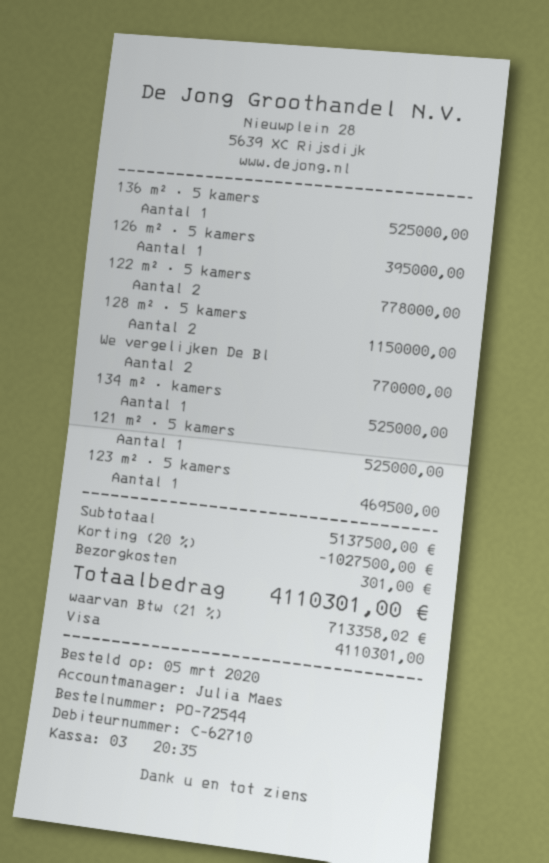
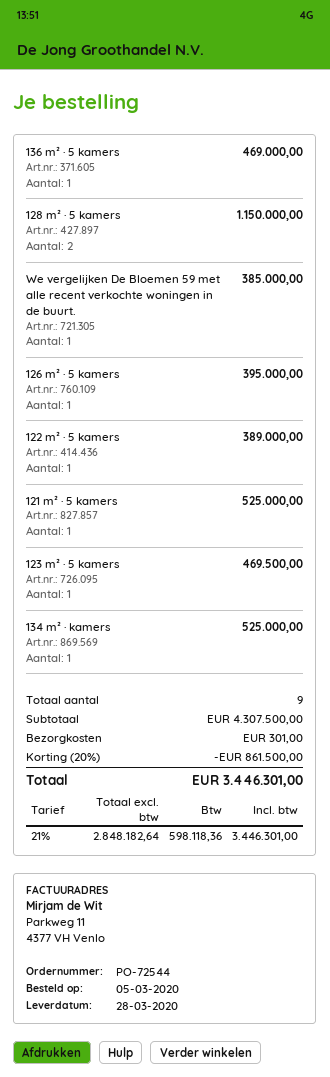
136 m² · 5 kamers: 1 for 525000.00 -> 1 for 469000.00
122 m² · 5 kamers: 2 for 778000.00 -> 1 for 389000.00
We vergelijken De Bl: 2 for 770000.00 -> 1 for 385000.00
subtotal: 5137500.00 -> 4307500.00
discount: 20% = 1027500.00 -> 20% = 861500.00
tax: 21% = 713358.02 -> 21% = 598118.36
total: 4110301.00 -> 3446301.00

